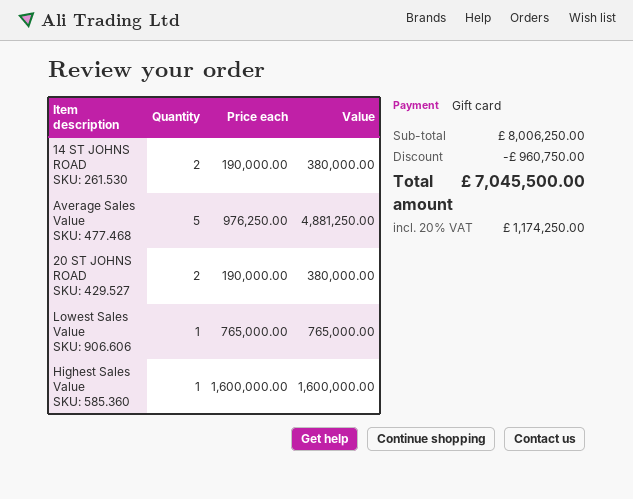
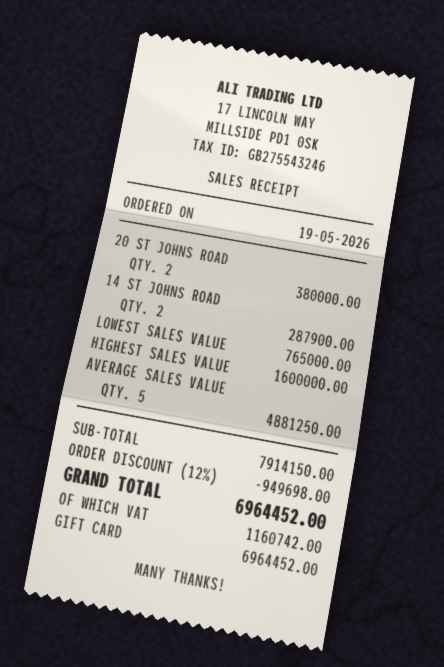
14 ST JOHNS ROAD: 2 for 380000.00 -> 2 for 287900.00
subtotal: 8006250.00 -> 7914150.00
discount: 960750.00 -> 949698.00
tax: 1174250.00 -> 1160742.00
total: 7045500.00 -> 6964452.00

